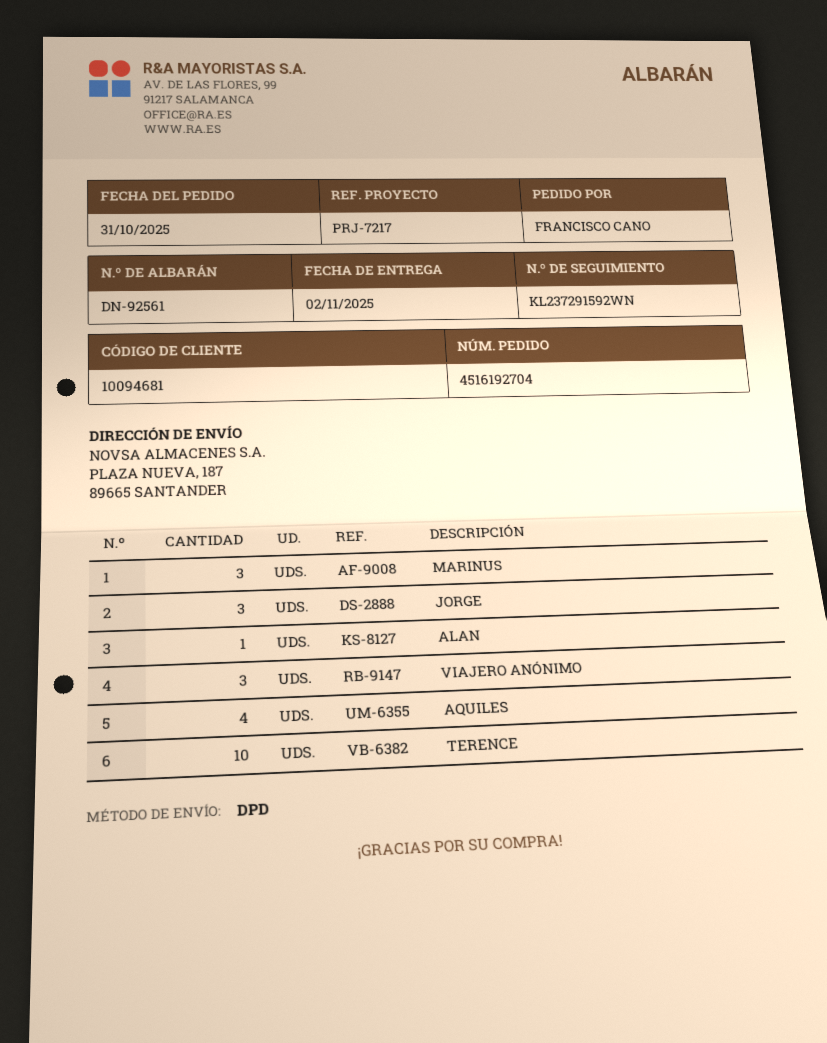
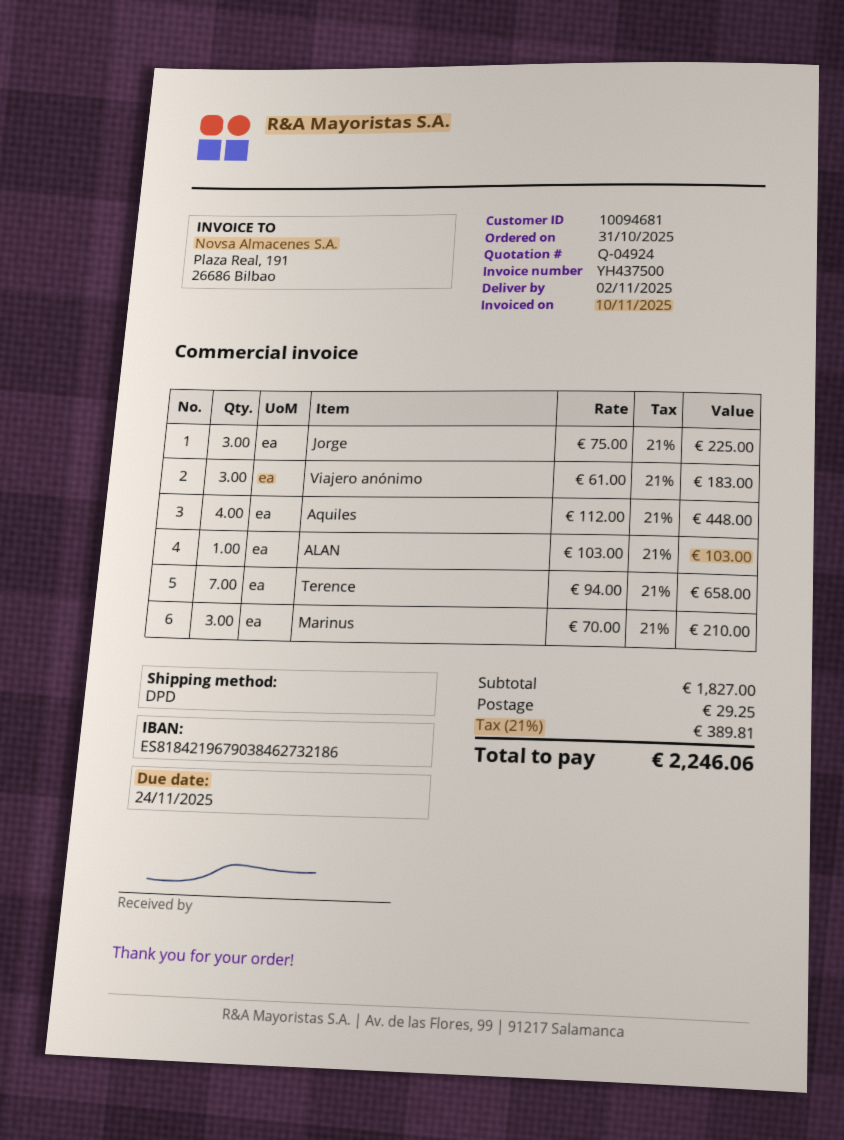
TERENCE: 10 -> 7

